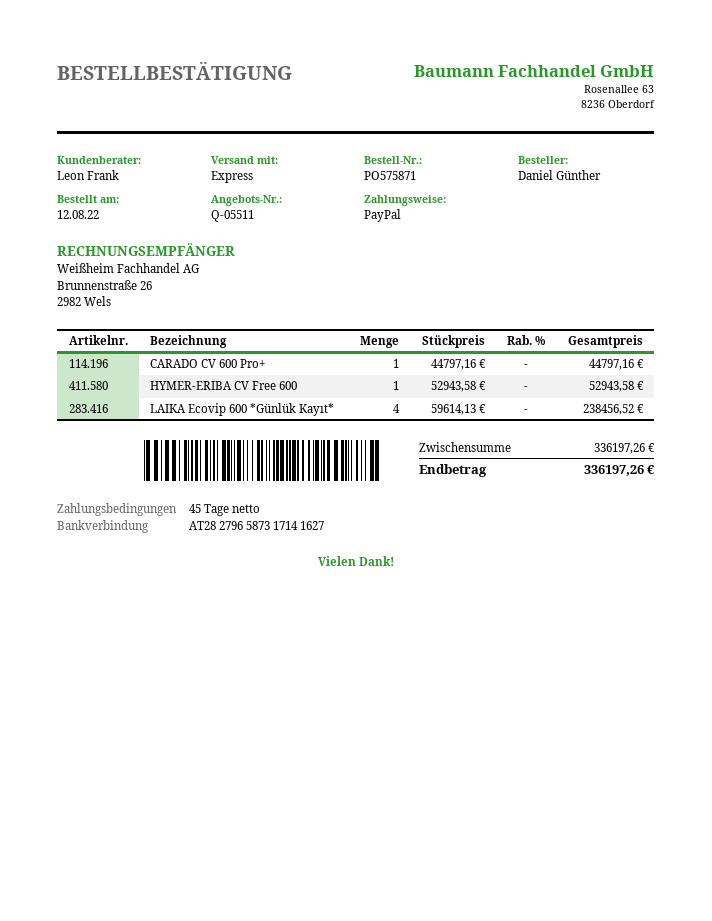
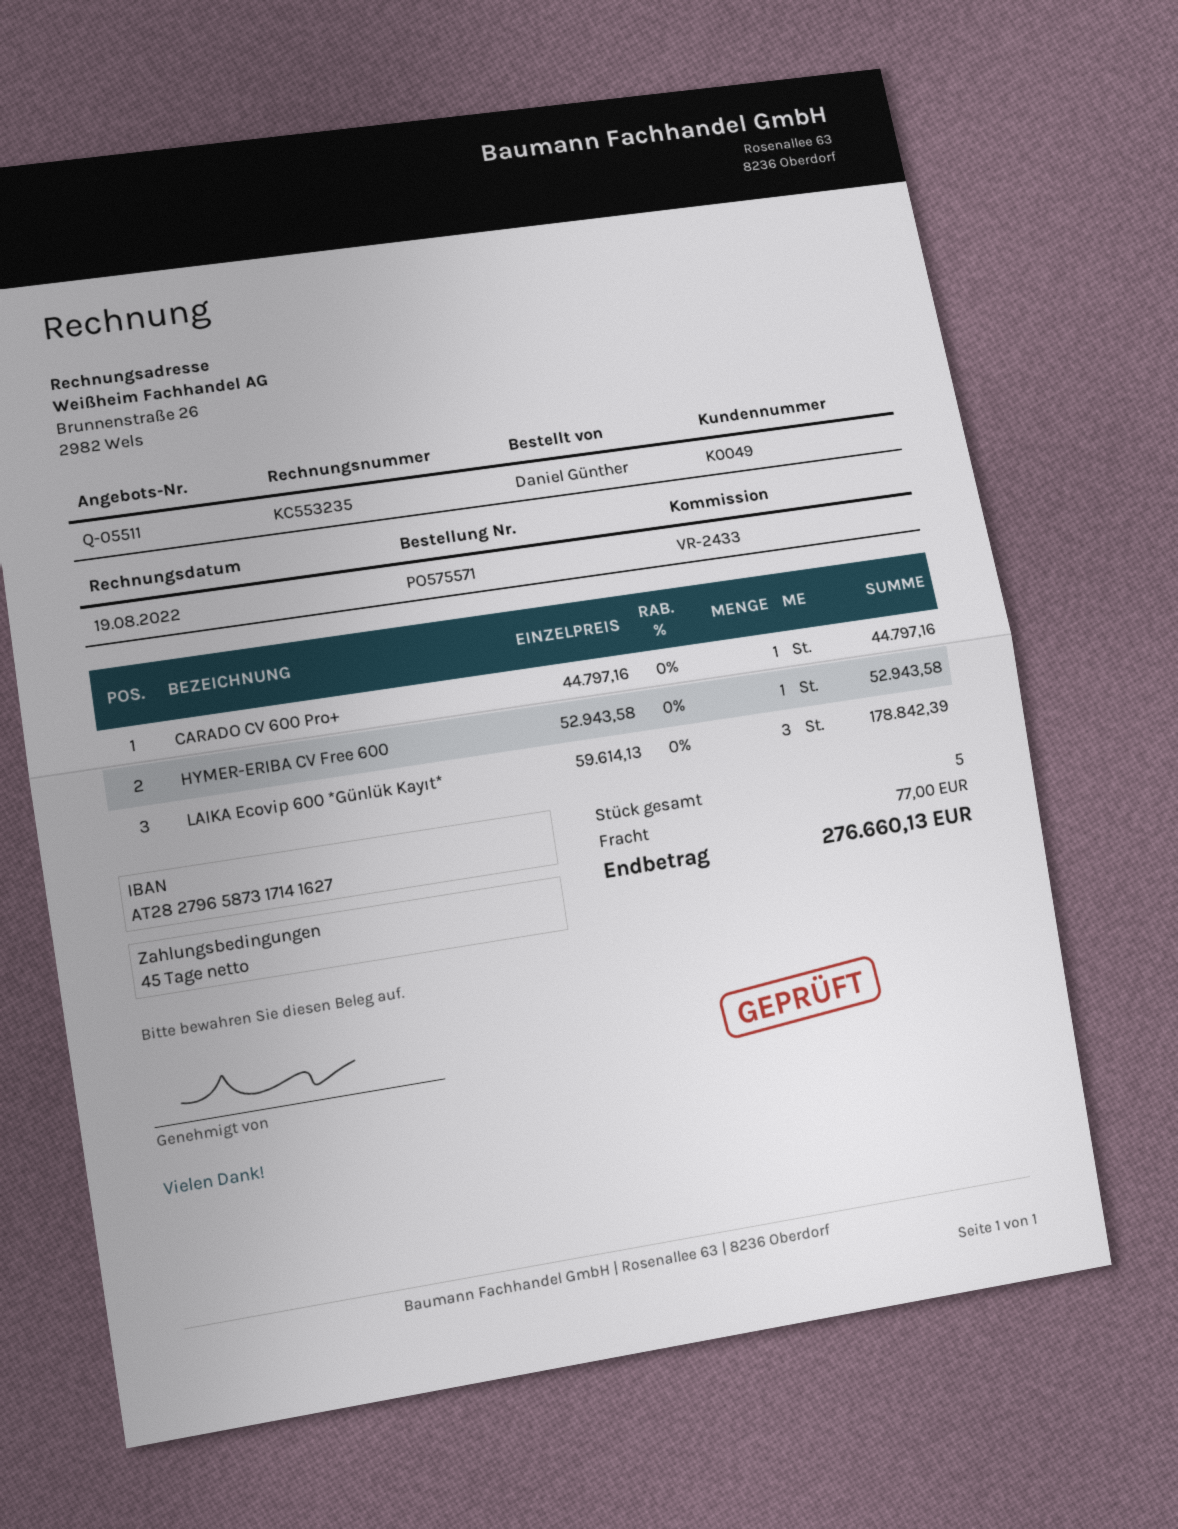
order number: PO575871 -> PO575571
LAIKA Ecovip 600 *Günlük Kayıt*: 4 x 59614.13 = 238456.52 -> 3 x 59614.13 = 178842.39
shipping: none -> 77.00
total: 336197.26 -> 276660.13

